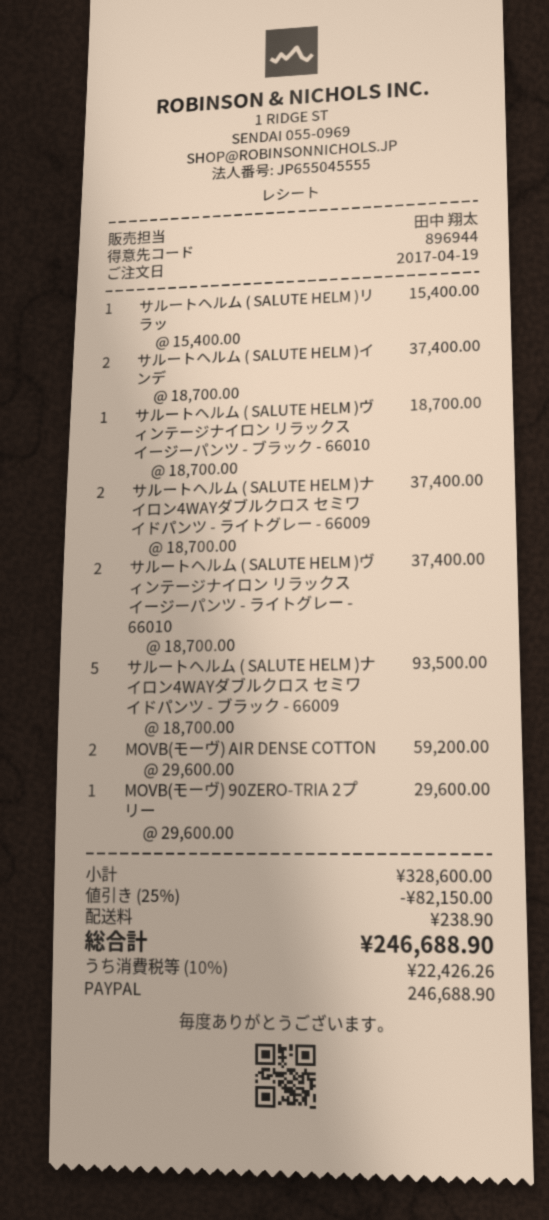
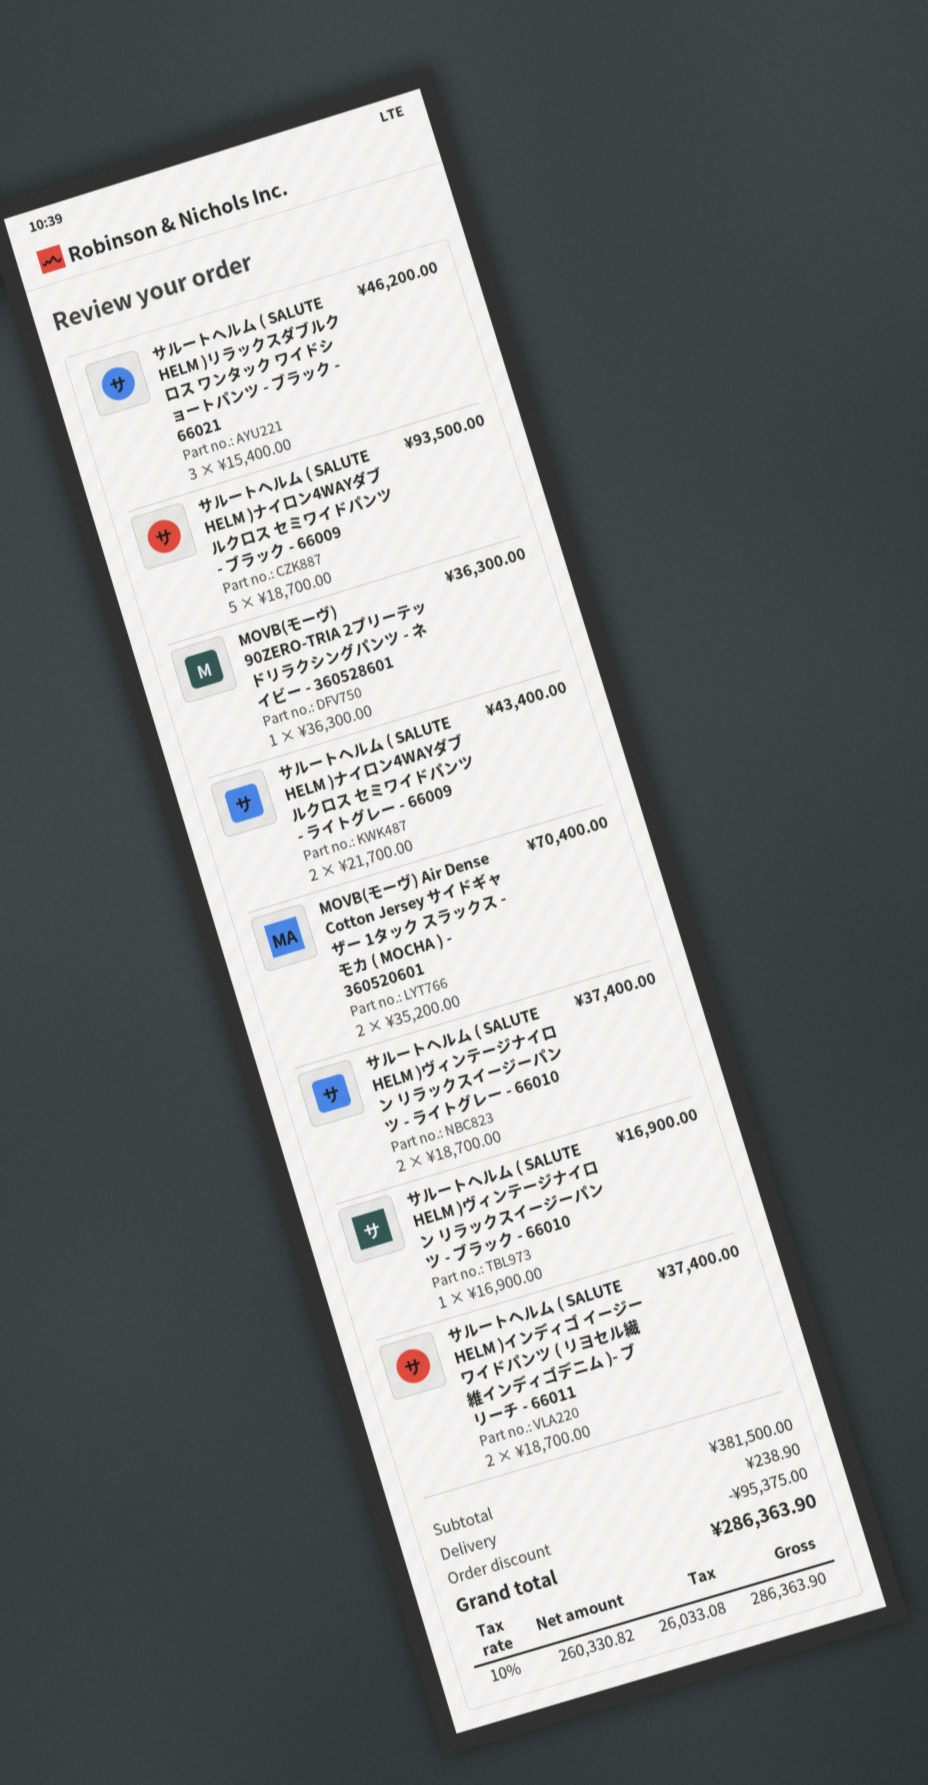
サルートヘルム ( SALUTE HELM )リラッ: 1 x 15400.00 = 15400.00 -> 3 x 15400.00 = 46200.00
サルートヘルム ( SALUTE HELM )ヴィンテージナイロン リラックスイージーパンツ - ブラック - 66010: 1 x 18700.00 = 18700.00 -> 1 x 16900.00 = 16900.00
サルートヘルム ( SALUTE HELM )ナイロン4WAYダブルクロス セミワイドパンツ - ライトグレー - 66009: 2 x 18700.00 = 37400.00 -> 2 x 21700.00 = 43400.00
MOVB(モーヴ) AIR DENSE COTTON: 2 x 29600.00 = 59200.00 -> 2 x 35200.00 = 70400.00
MOVB(モーヴ) 90ZERO-TRIA 2プリー: 1 x 29600.00 = 29600.00 -> 1 x 36300.00 = 36300.00
subtotal: 328600.00 -> 381500.00
discount: 82150.00 -> 95375.00
tax: 10% = 22426.26 -> 10% = 26033.08
total: 246688.90 -> 286363.90

